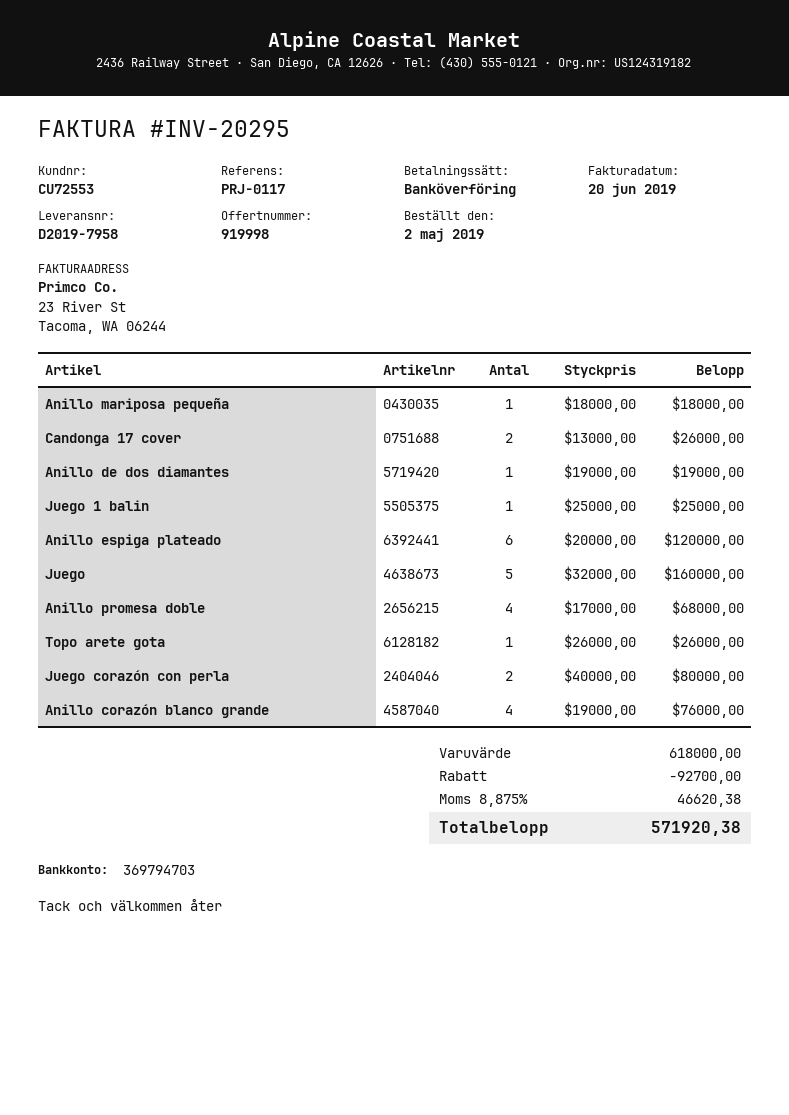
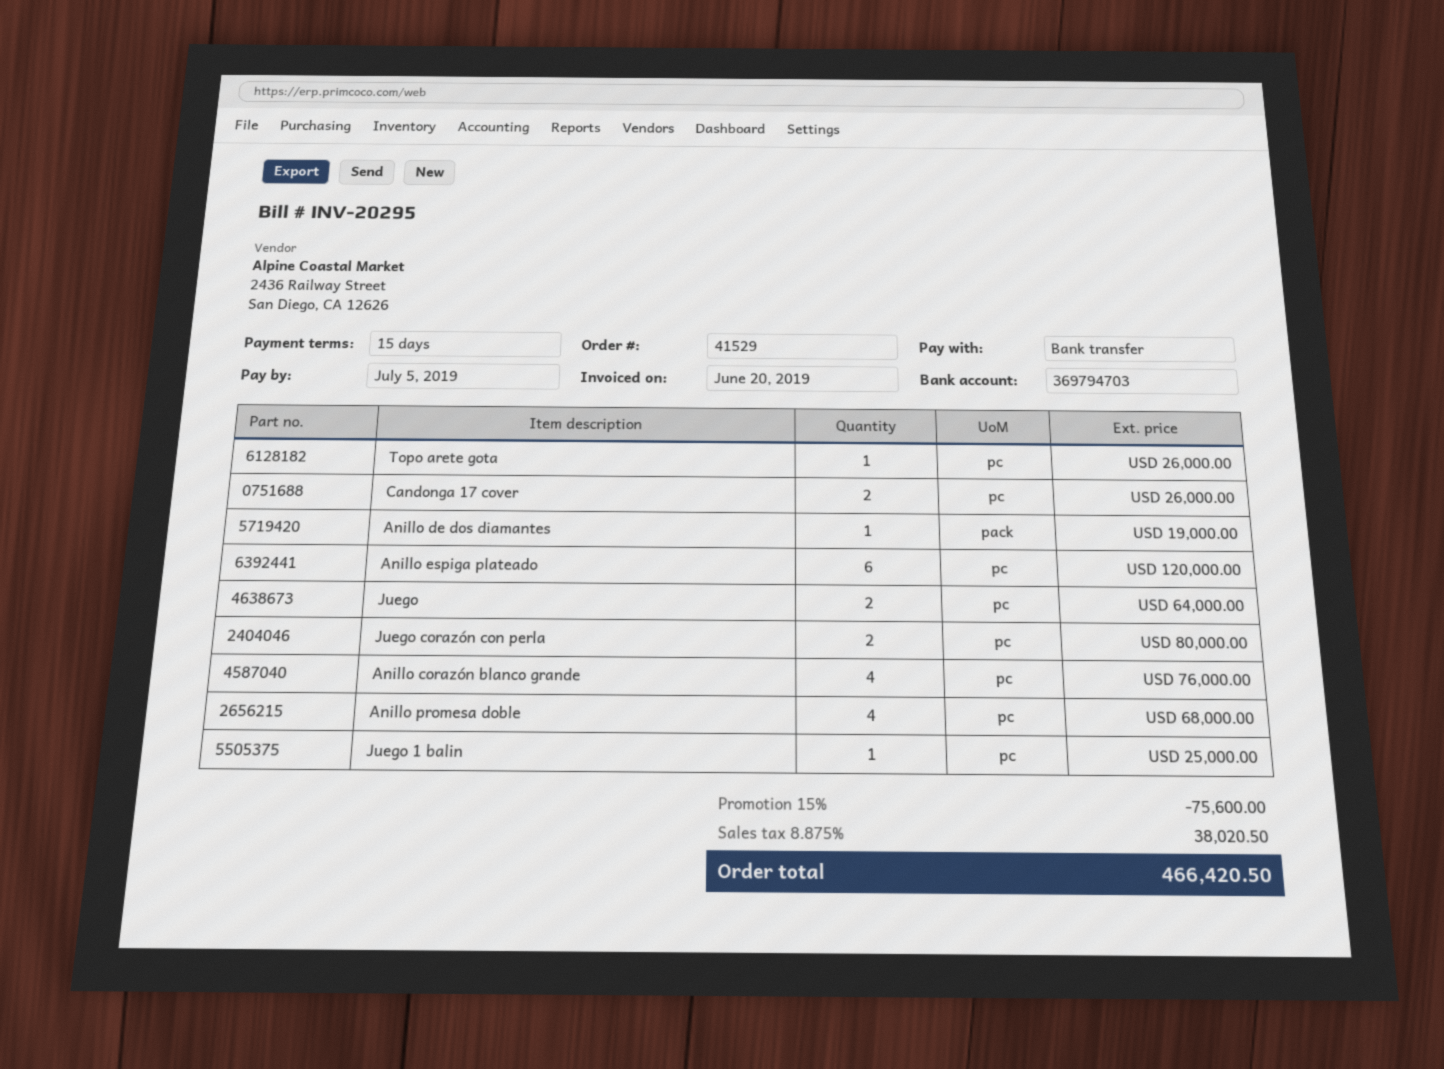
Anillo mariposa pequeña: 1 for 18000.00 -> none
Juego: 5 for 160000.00 -> 2 for 64000.00
discount: 92700.00 -> 75600.00
tax: 8.875% = 46620.38 -> 8.875% = 38020.50
total: 571920.38 -> 466420.50

